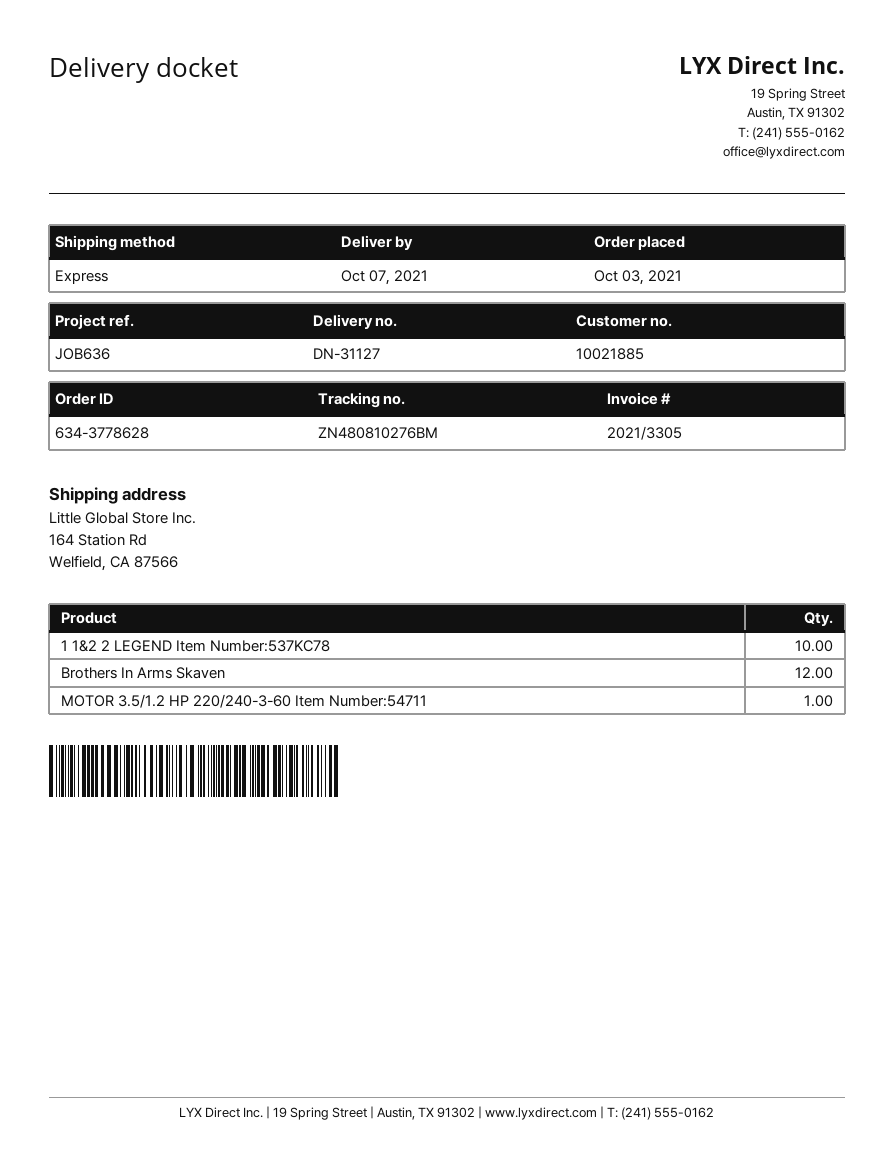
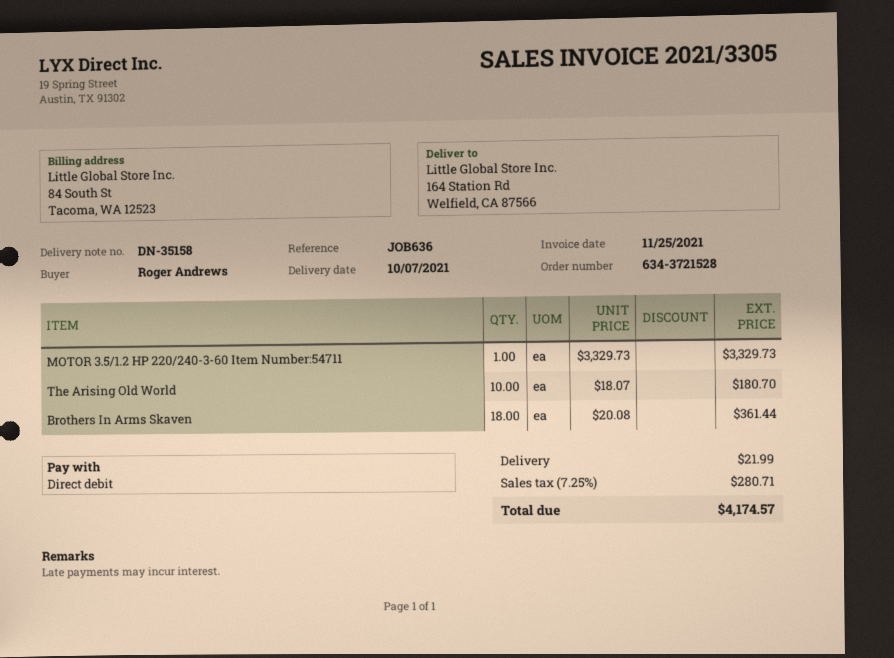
order number: 634-3778628 -> 634-3721528
delivery note number: DN-31127 -> DN-35158
1 1&2 2 LEGEND Item Number:537KC78: 10 -> none
Brothers In Arms Skaven: 12 -> 18
The Arising Old World: none -> 10

